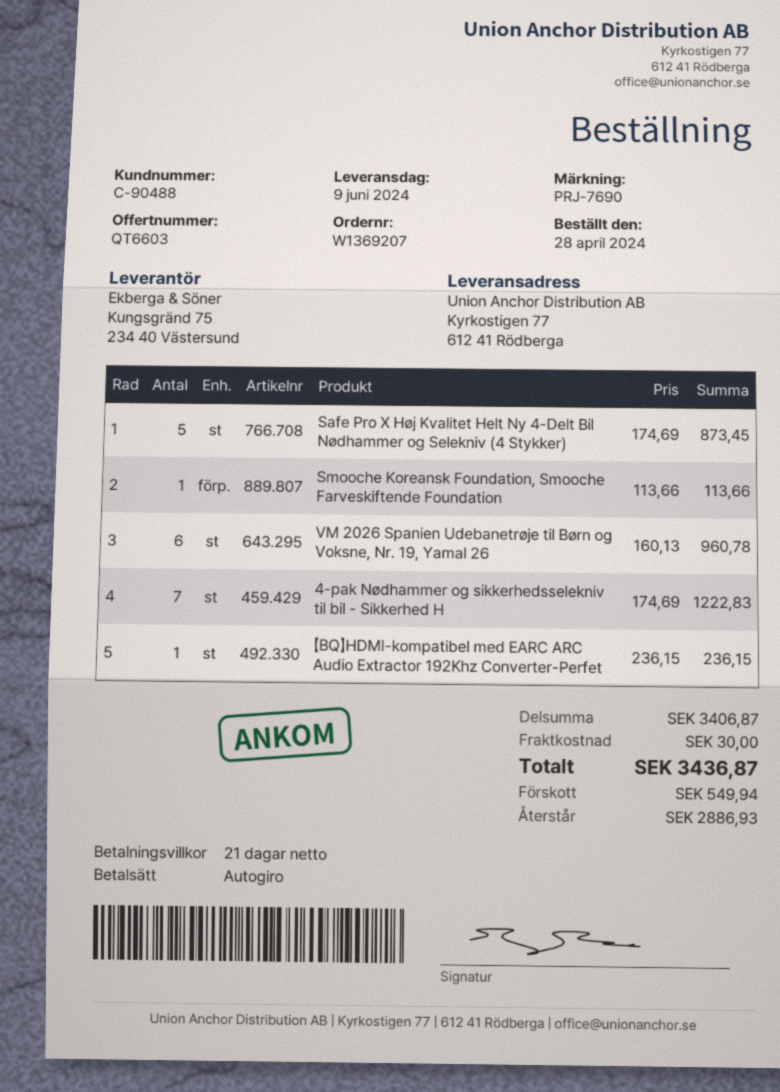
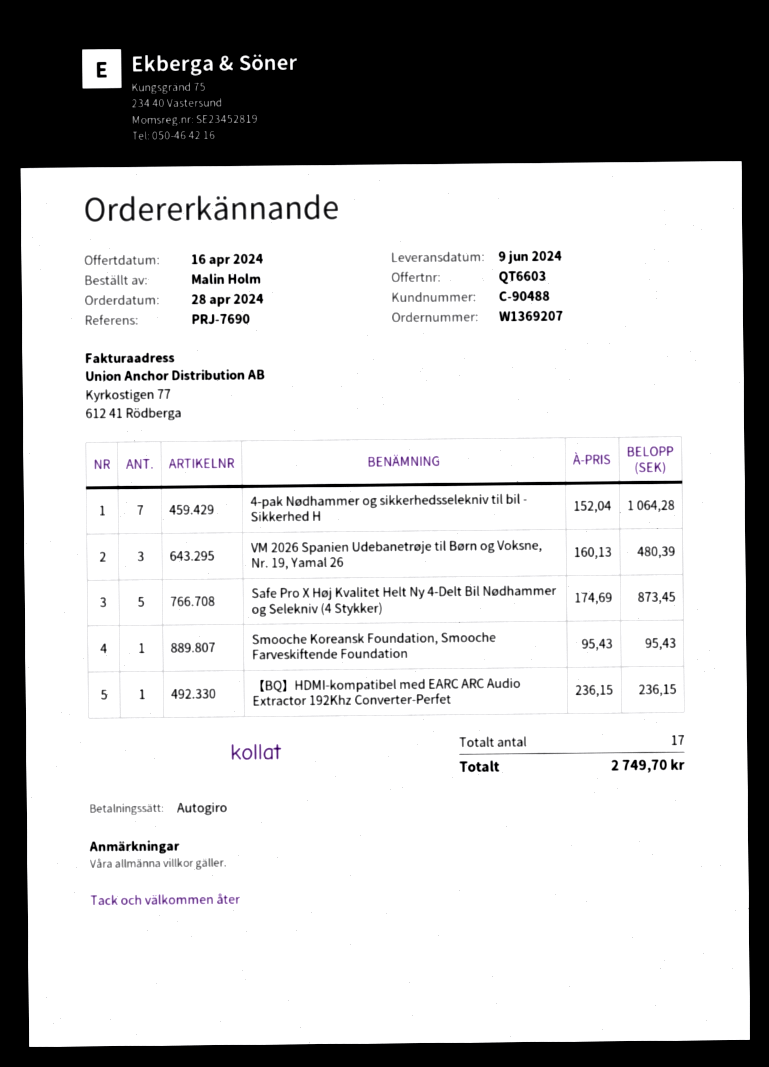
Smooche Koreansk Foundation, Smooche Farveskiftende Foundation: 1 x 113.66 = 113.66 -> 1 x 95.43 = 95.43
VM 2026 Spanien Udebanetrøje til Børn og Voksne, Nr. 19, Yamal 26: 6 x 160.13 = 960.78 -> 3 x 160.13 = 480.39
4-pak Nødhammer og sikkerhedsselekniv til bil - Sikkerhed H: 7 x 174.69 = 1222.83 -> 7 x 152.04 = 1064.28
shipping: 30.00 -> none
total: 3436.87 -> 2749.70

